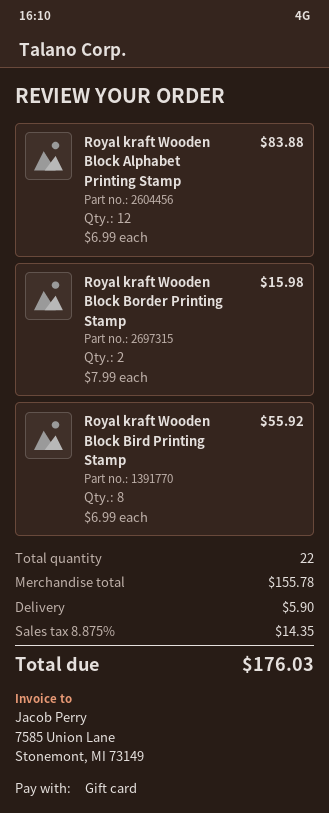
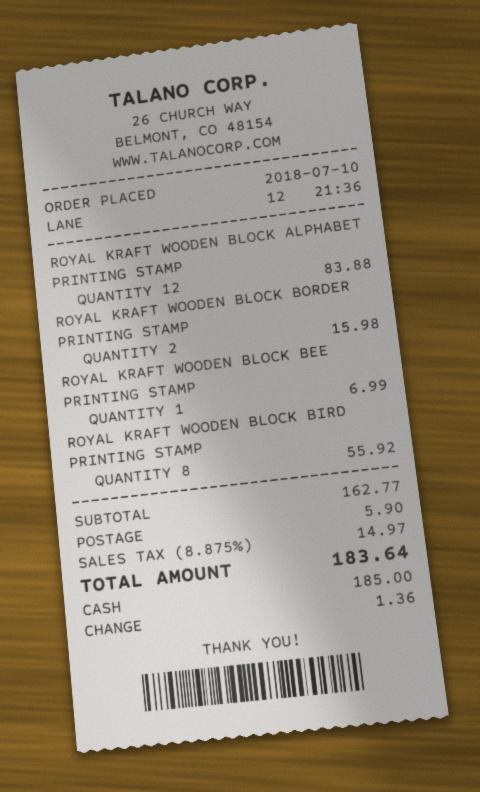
payment method: gift card -> cash
ROYAL KRAFT WOODEN BLOCK BEE PRINTING STAMP: none -> 1 for 6.99
subtotal: 155.78 -> 162.77
tax: 8.875% = 14.35 -> 8.875% = 14.97
total: 176.03 -> 183.64

